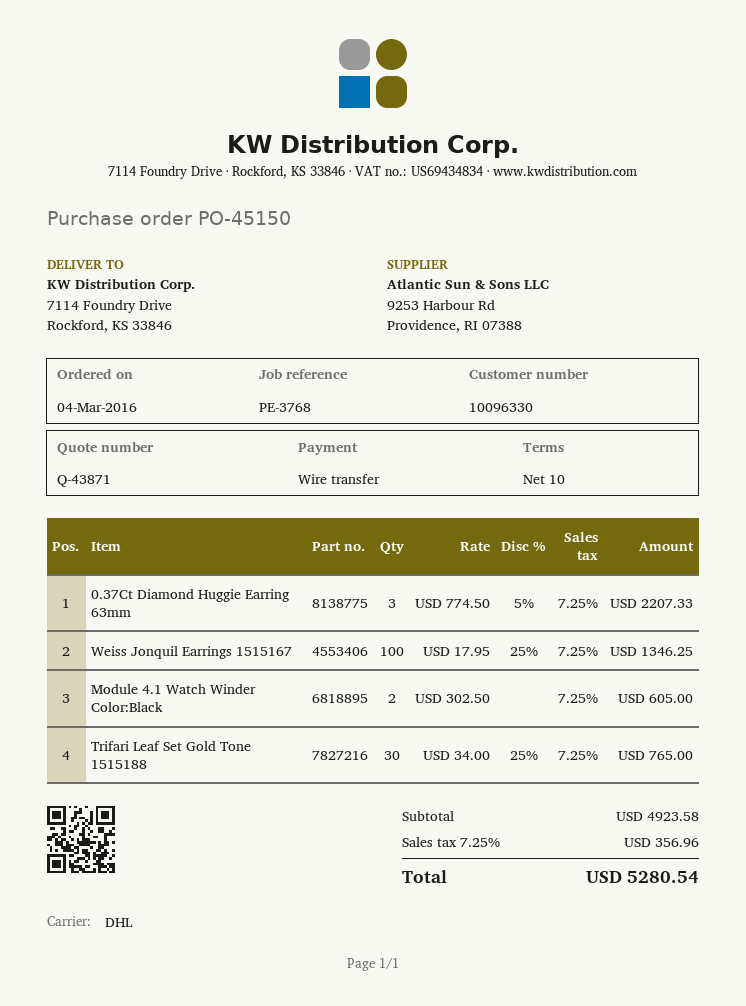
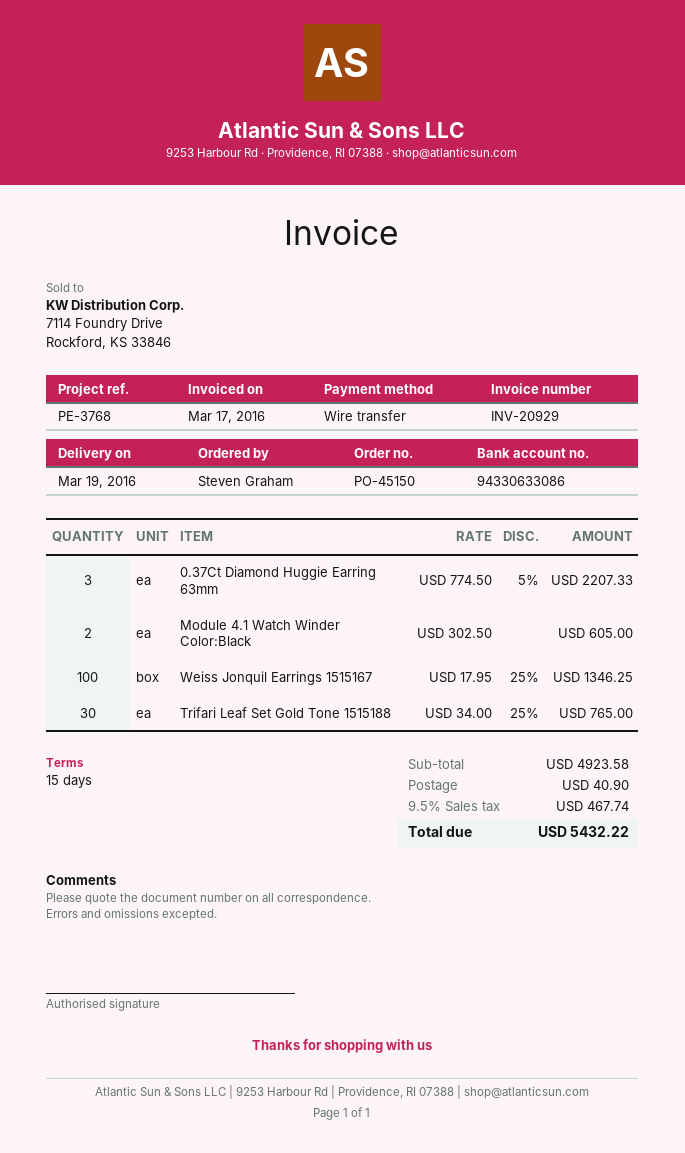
payment terms: 10 days -> 15 days
shipping: none -> 40.90
tax: 7.25% = 356.96 -> 9.5% = 467.74
total: 5280.54 -> 5432.22

